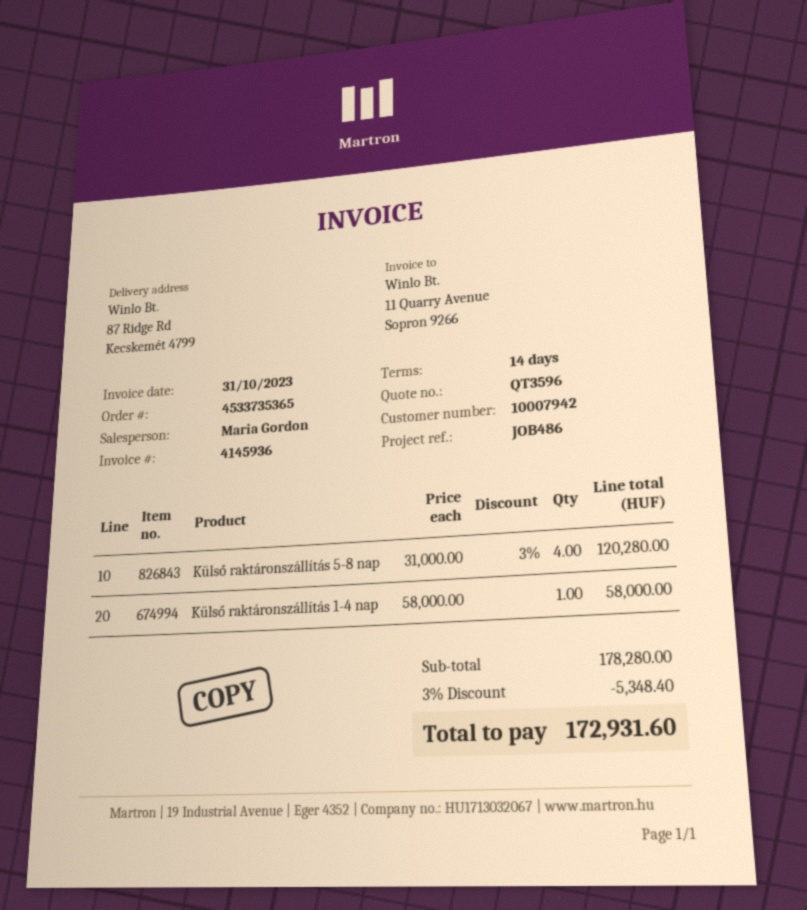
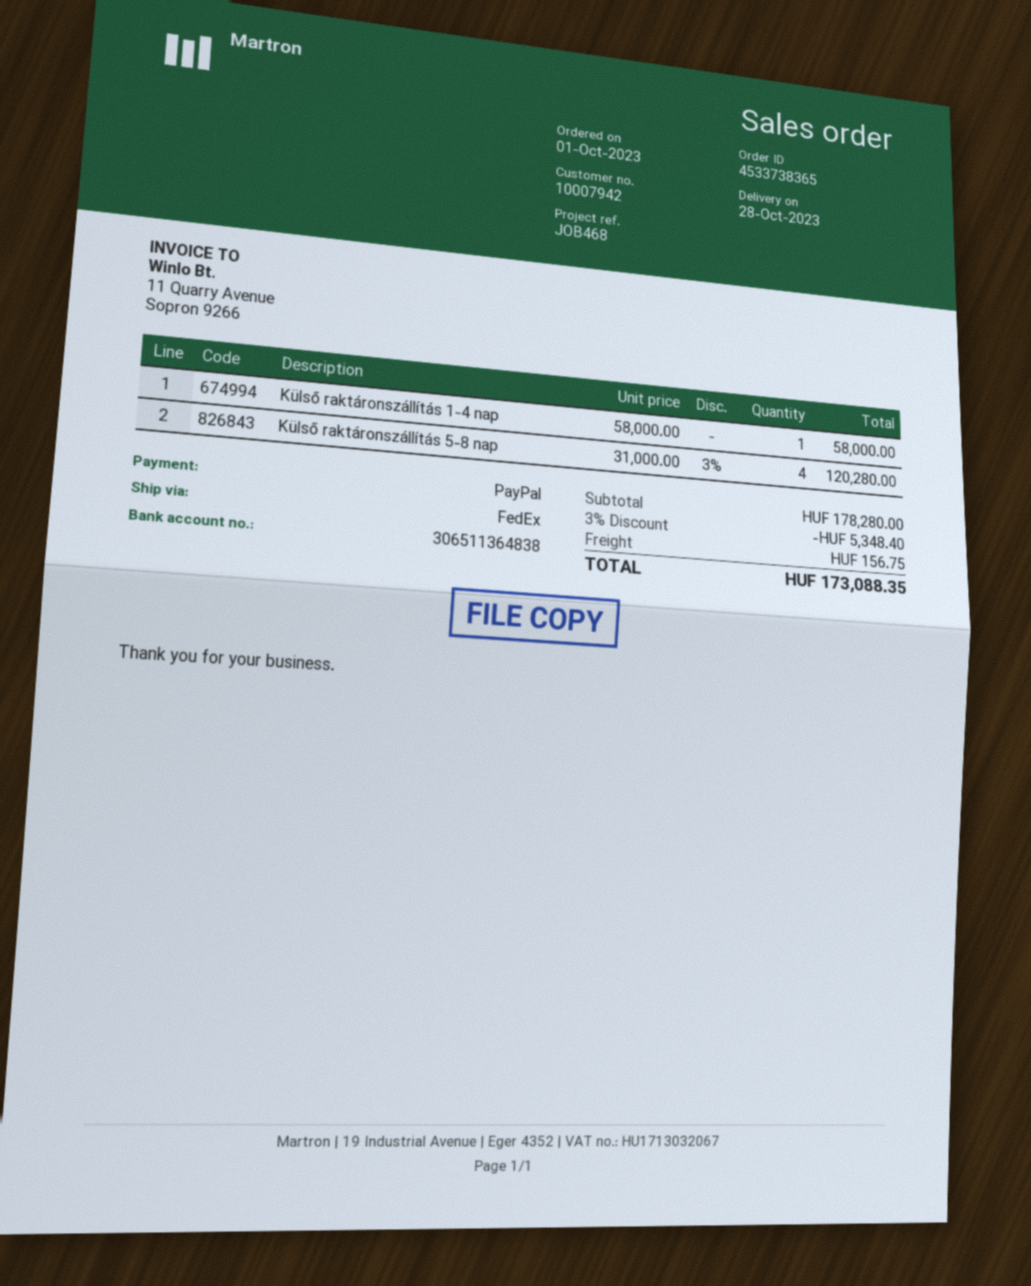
order number: 4533735365 -> 4533738365
reference: JOB486 -> JOB468
shipping: none -> 156.75
total: 172931.60 -> 173088.35

